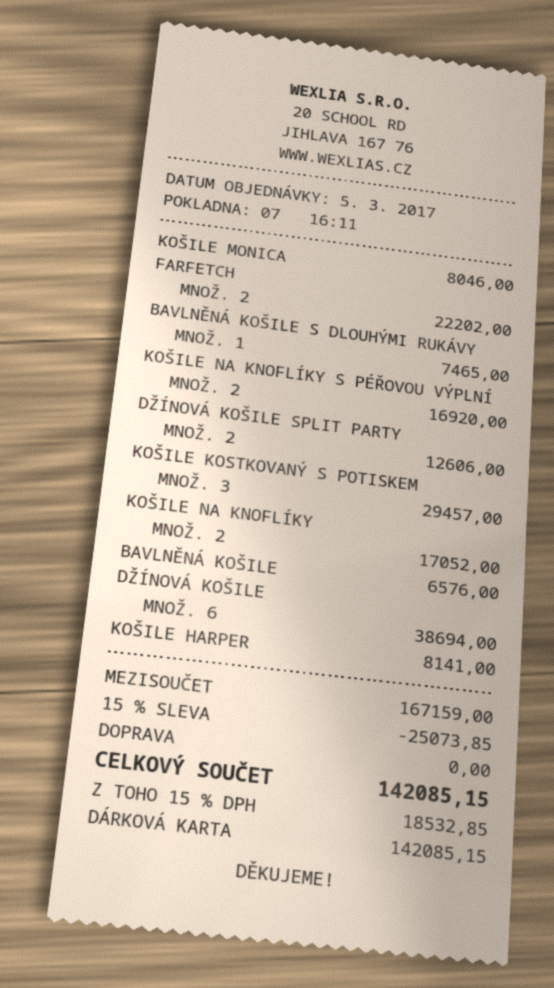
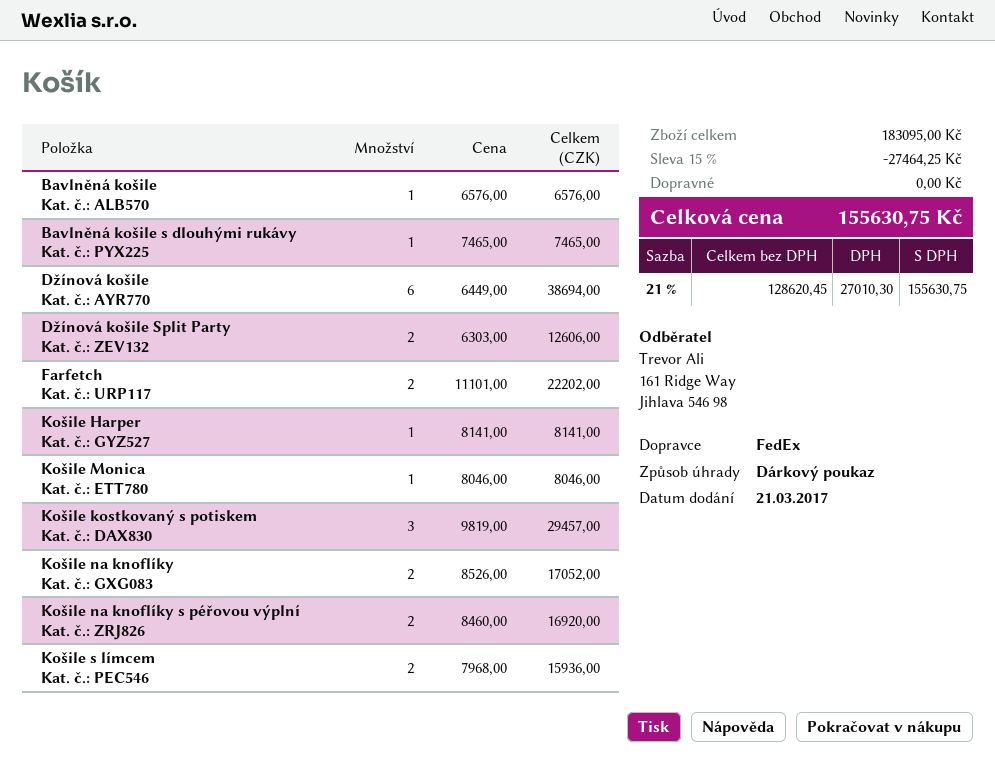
Košile s límcem: none -> 2 for 15936.00
subtotal: 167159.00 -> 183095.00
discount: 15% = 25073.85 -> 15% = 27464.25
tax: 15% = 18532.85 -> 21% = 27010.30
total: 142085.15 -> 155630.75

